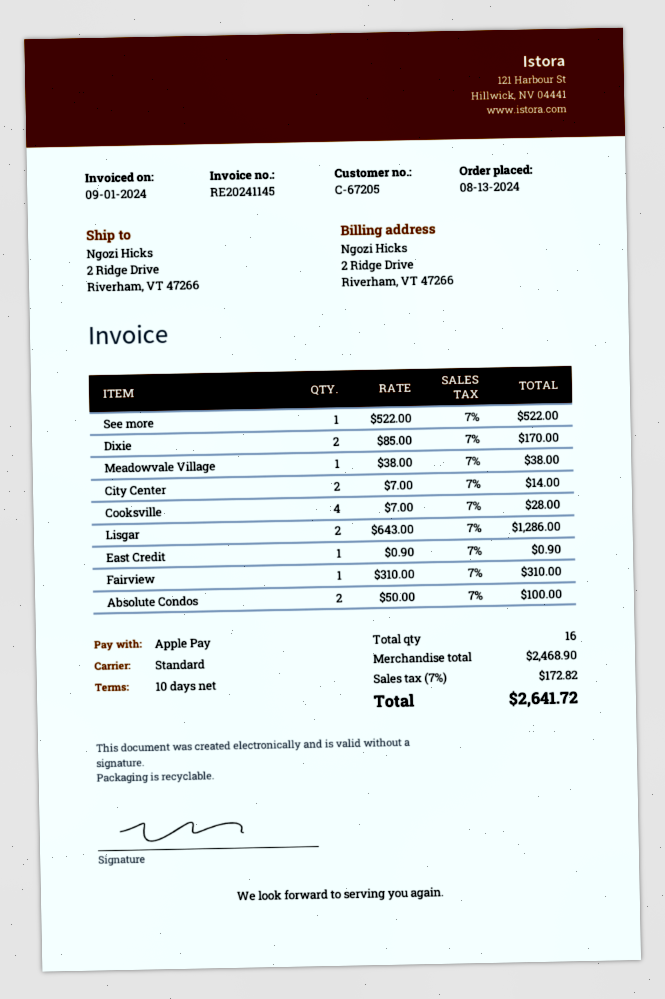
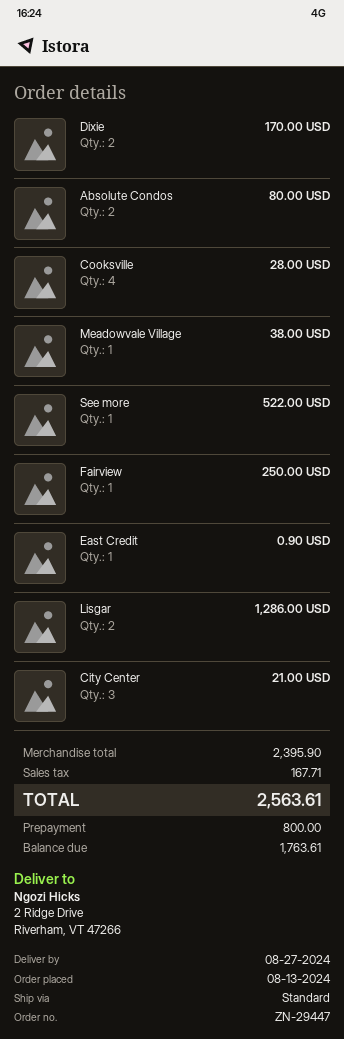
City Center: 2 for 14.00 -> 3 for 21.00
Fairview: 1 for 310.00 -> 1 for 250.00
Absolute Condos: 2 for 100.00 -> 2 for 80.00
subtotal: 2468.90 -> 2395.90
tax: 172.82 -> 167.71
total: 2641.72 -> 2563.61

